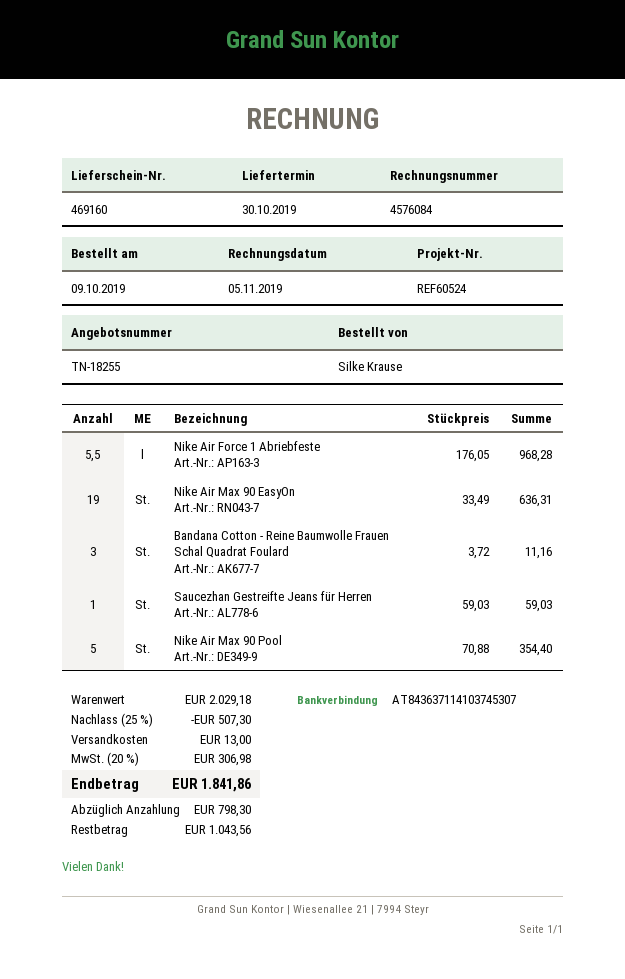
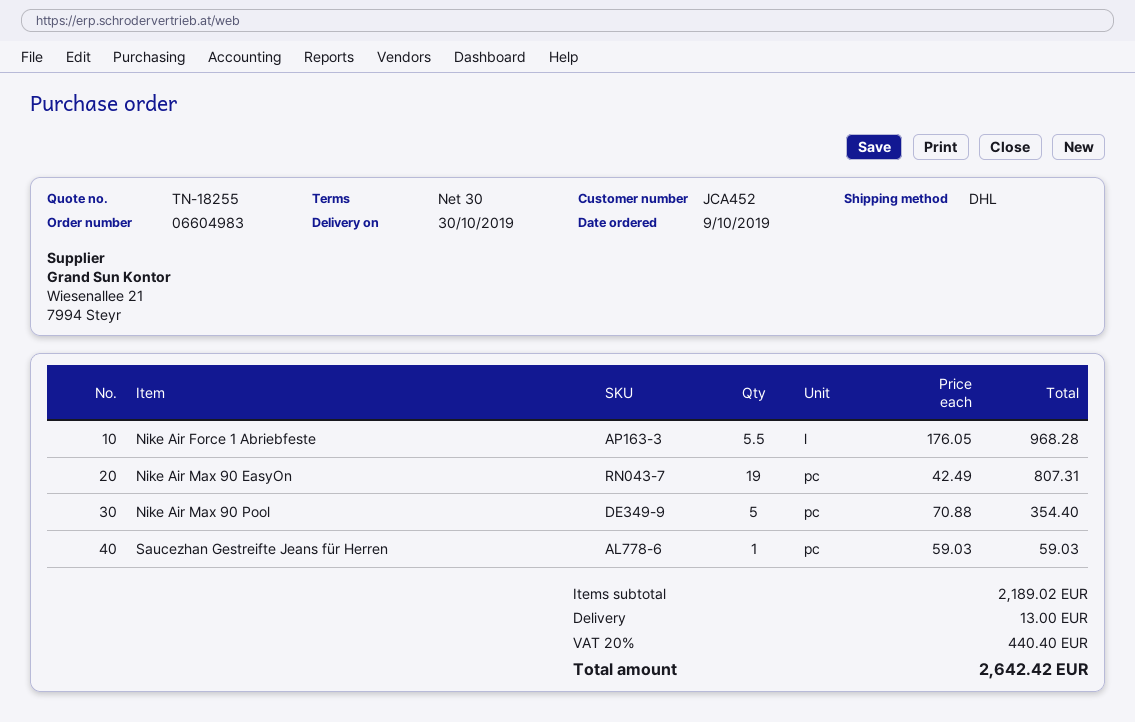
Nike Air Max 90 EasyOn: 19 x 33.49 = 636.31 -> 19 x 42.49 = 807.31
Bandana Cotton - Reine Baumwolle Frauen Schal Quadrat Foulard: 3 x 3.72 = 11.16 -> none
subtotal: 2029.18 -> 2189.02
discount: 25% = 507.30 -> none
tax: 20% = 306.98 -> 20% = 440.40
total: 1841.86 -> 2642.42

